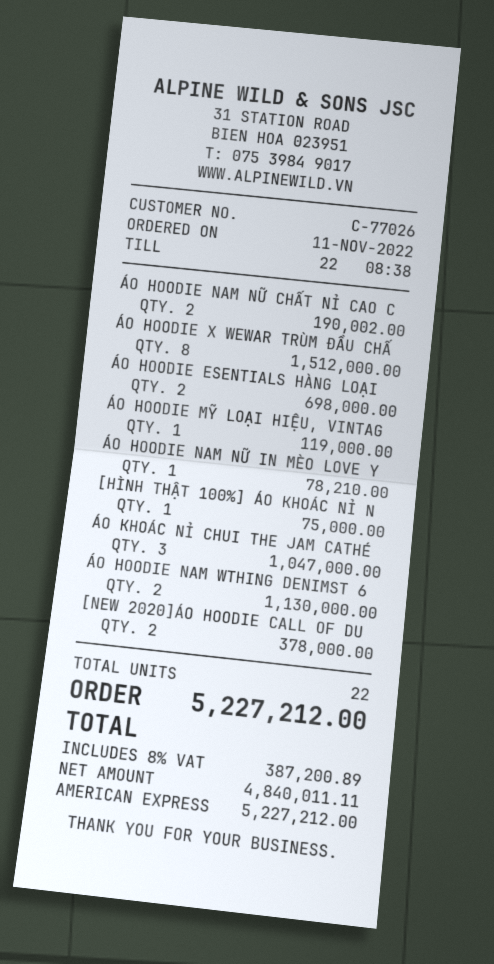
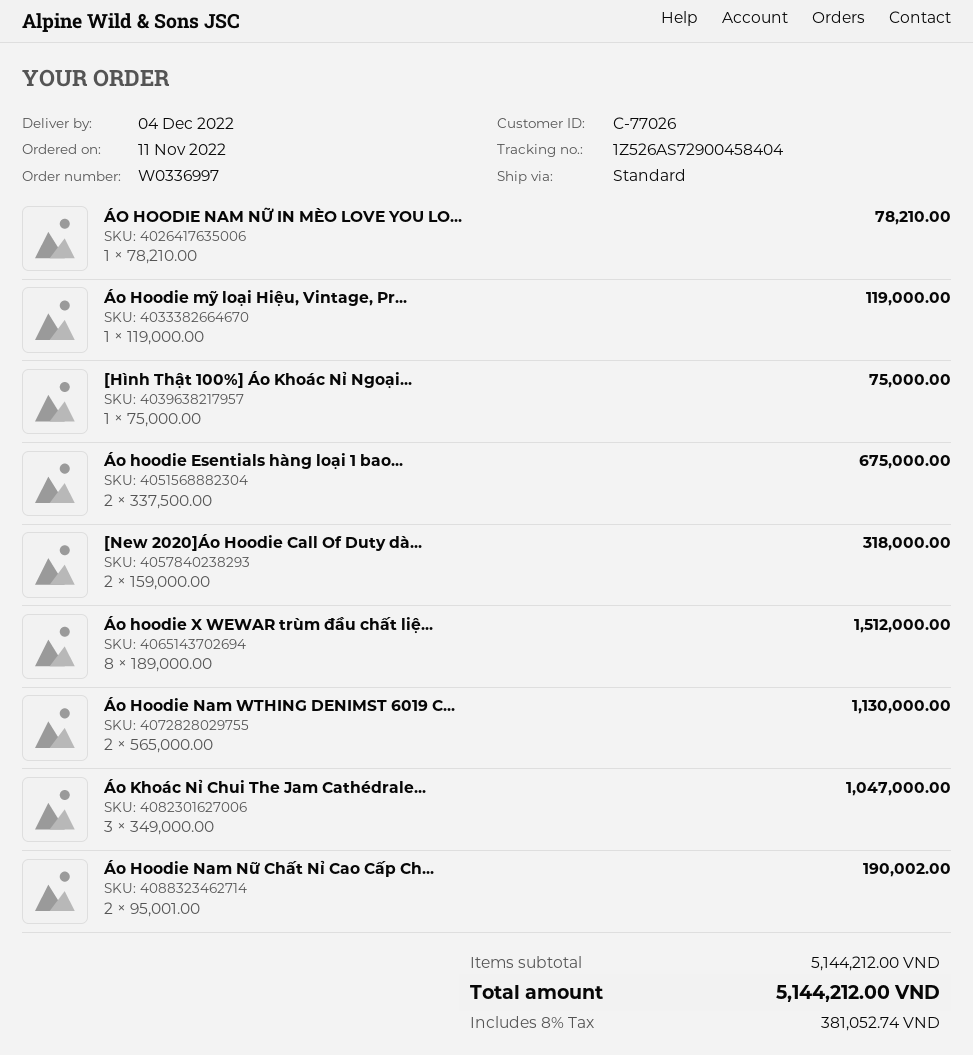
ÁO HOODIE ESENTIALS HÀNG LOẠI: 2 for 698000.00 -> 2 for 675000.00
[NEW 2020]ÁO HOODIE CALL OF DU: 2 for 378000.00 -> 2 for 318000.00
tax: 8% = 387200.89 -> 8% = 381052.74
total: 5227212.00 -> 5144212.00

